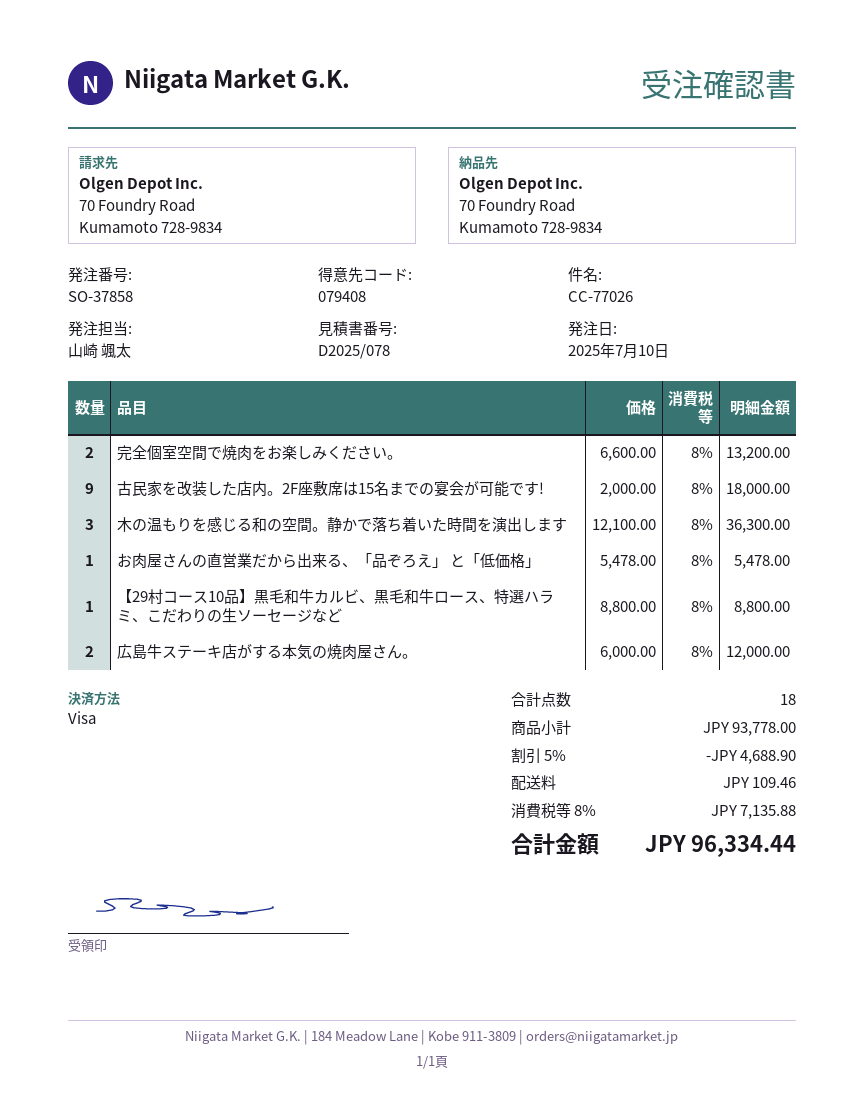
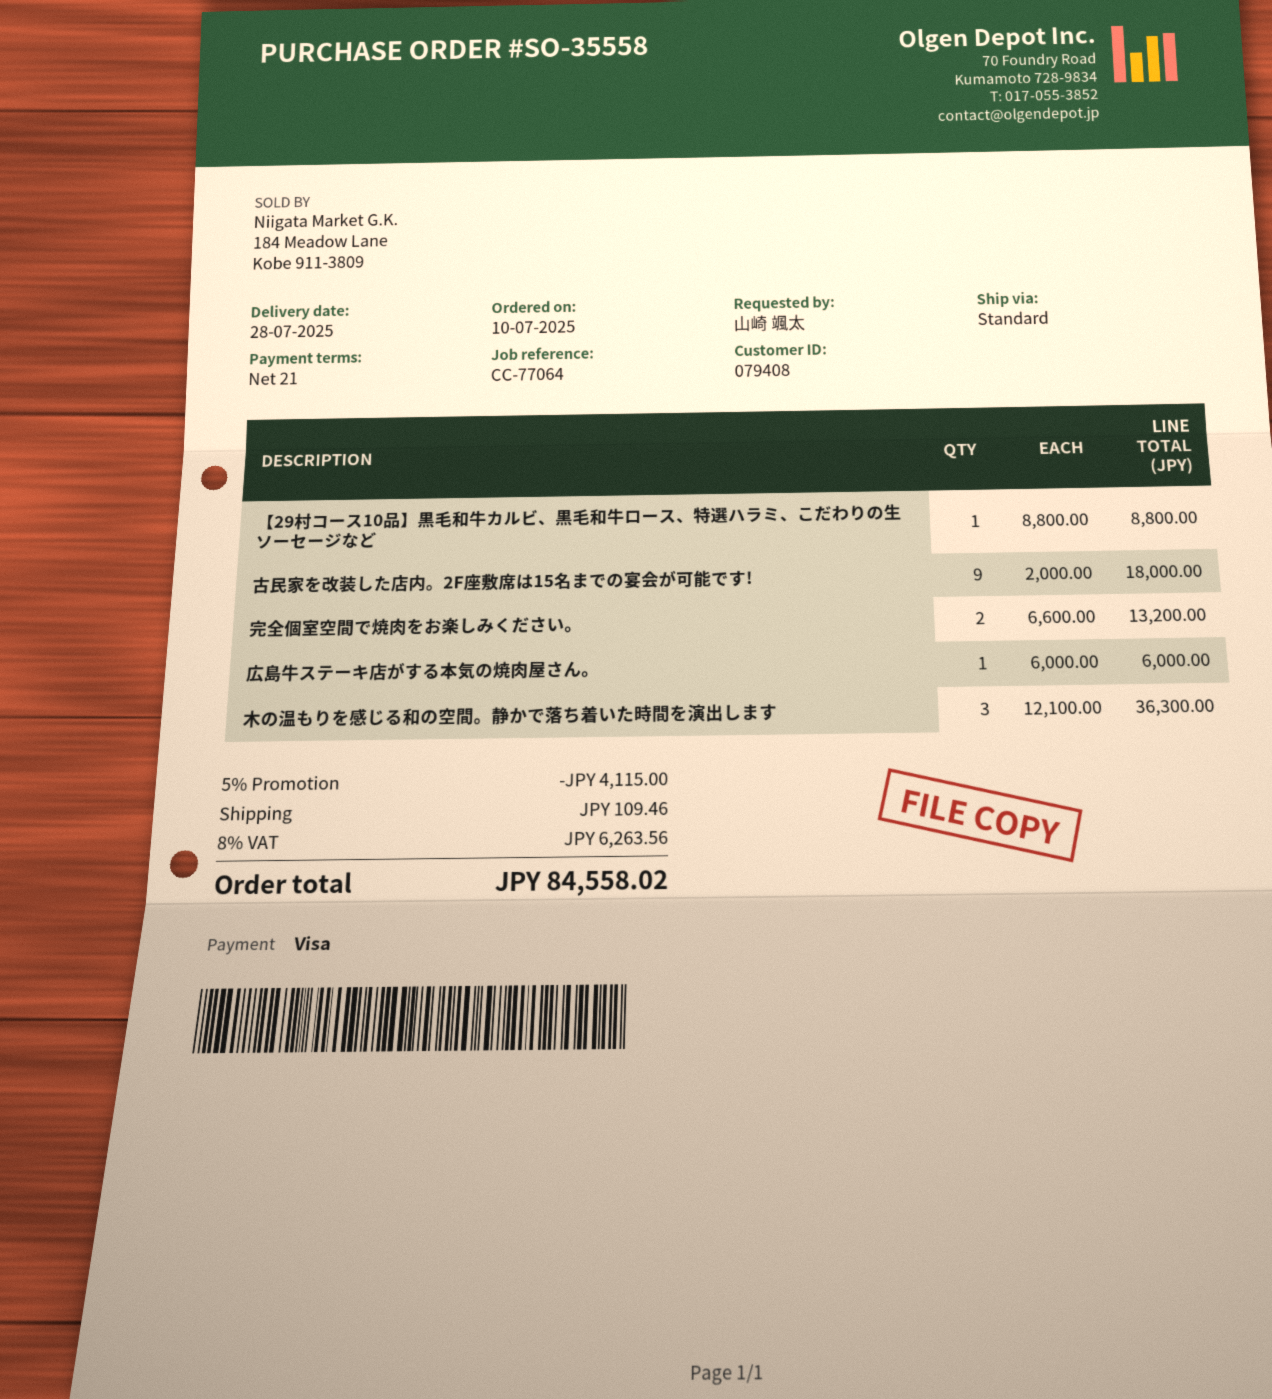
order number: SO-37858 -> SO-35558
reference: CC-77026 -> CC-77064
お肉屋さんの直営業だから出来る、「品ぞろえ」 と「低価格」: 1 x 5478.00 = 5478.00 -> none
広島牛ステーキ店がする本気の焼肉屋さん。: 2 x 6000.00 = 12000.00 -> 1 x 6000.00 = 6000.00
discount: 5% = 4688.90 -> 5% = 4115.00
tax: 8% = 7135.88 -> 8% = 6263.56
total: 96334.44 -> 84558.02

